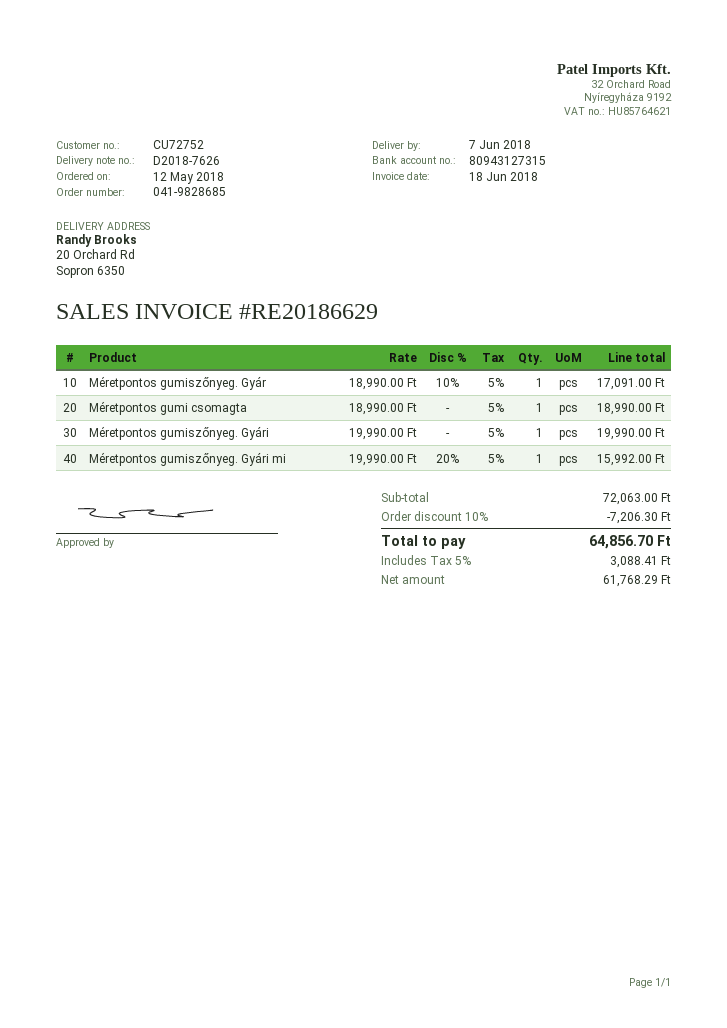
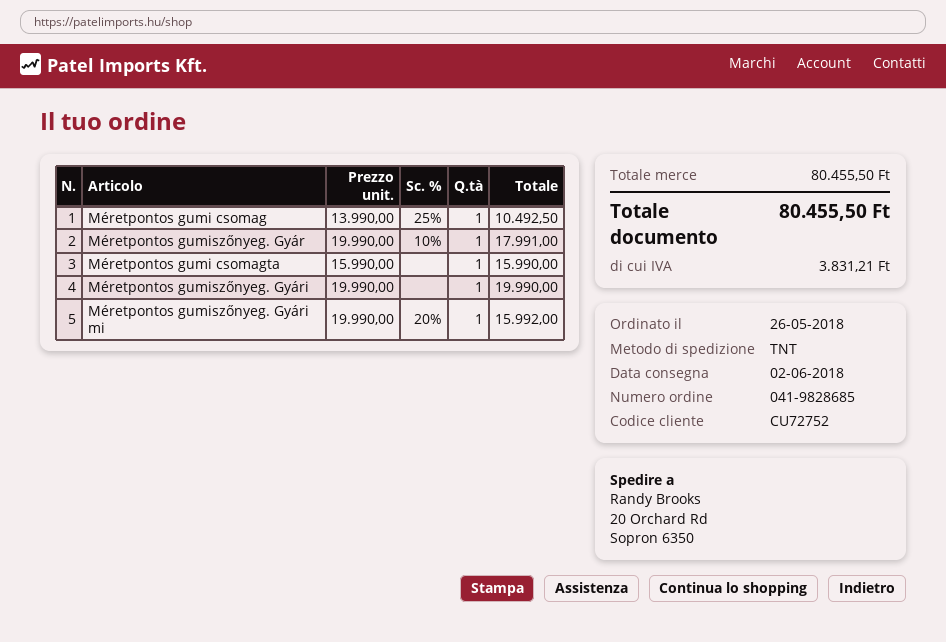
order date: 2018-05-12 -> 2018-05-26
delivery date: 2018-06-07 -> 2018-06-02
Méretpontos gumiszőnyeg. Gyár: 1 x 18990.00 - 10% = 17091.00 -> 1 x 19990.00 - 10% = 17991.00
Méretpontos gumi csomagta: 1 x 18990.00 = 18990.00 -> 1 x 15990.00 = 15990.00
Méretpontos gumi csomag: none -> 1 x 13990.00 - 25% = 10492.50
subtotal: 72063.00 -> 80455.50
discount: 10% = 7206.30 -> none
tax: 3088.41 -> 3831.21
total: 64856.70 -> 80455.50

